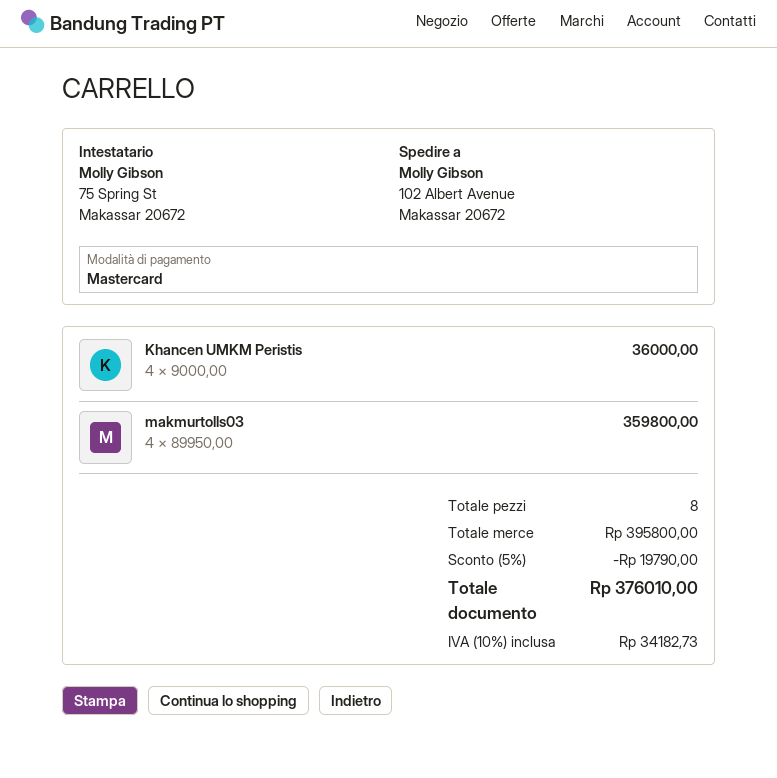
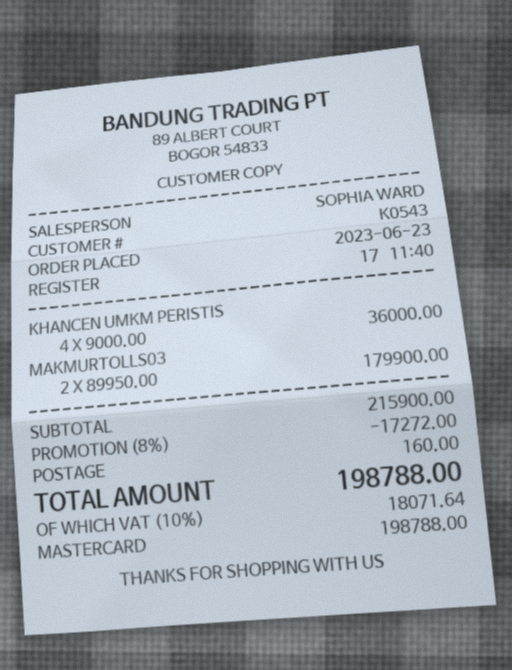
makmurtolls03: 4 x 89950.00 = 359800.00 -> 2 x 89950.00 = 179900.00
subtotal: 395800.00 -> 215900.00
discount: 5% = 19790.00 -> 8% = 17272.00
shipping: none -> 160.00
tax: 10% = 34182.73 -> 10% = 18071.64
total: 376010.00 -> 198788.00

